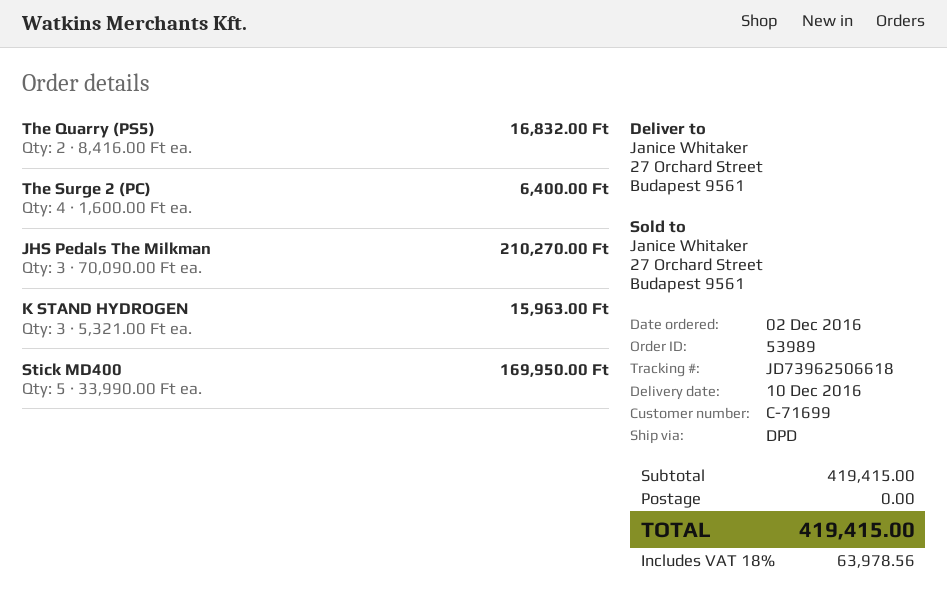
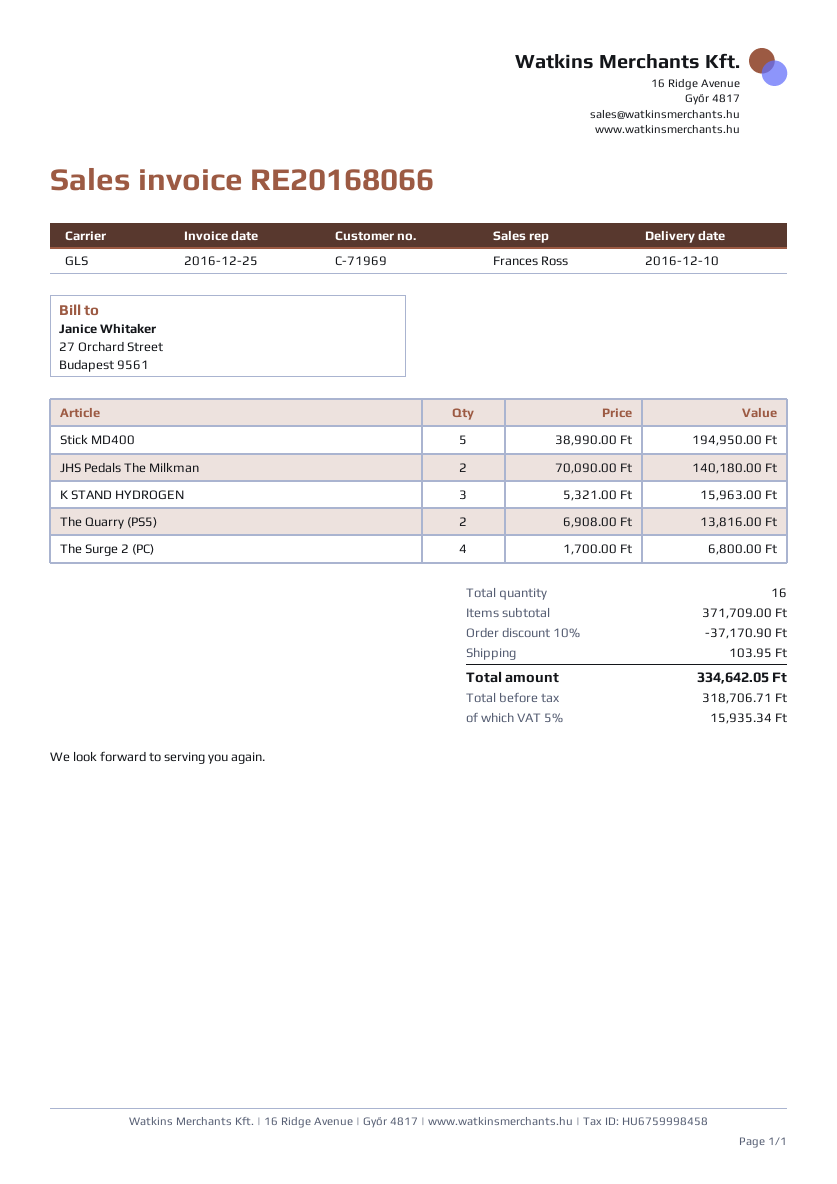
customer number: C-71699 -> C-71969
shipping method: DPD -> GLS
The Quarry (PS5): 2 x 8416.00 = 16832.00 -> 2 x 6908.00 = 13816.00
The Surge 2 (PC): 4 x 1600.00 = 6400.00 -> 4 x 1700.00 = 6800.00
JHS Pedals The Milkman: 3 x 70090.00 = 210270.00 -> 2 x 70090.00 = 140180.00
Stick MD400: 5 x 33990.00 = 169950.00 -> 5 x 38990.00 = 194950.00
subtotal: 419415.00 -> 371709.00
discount: none -> 10% = 37170.90
shipping: 0.00 -> 103.95
tax: 18% = 63978.56 -> 5% = 15935.34
total: 419415.00 -> 334642.05

